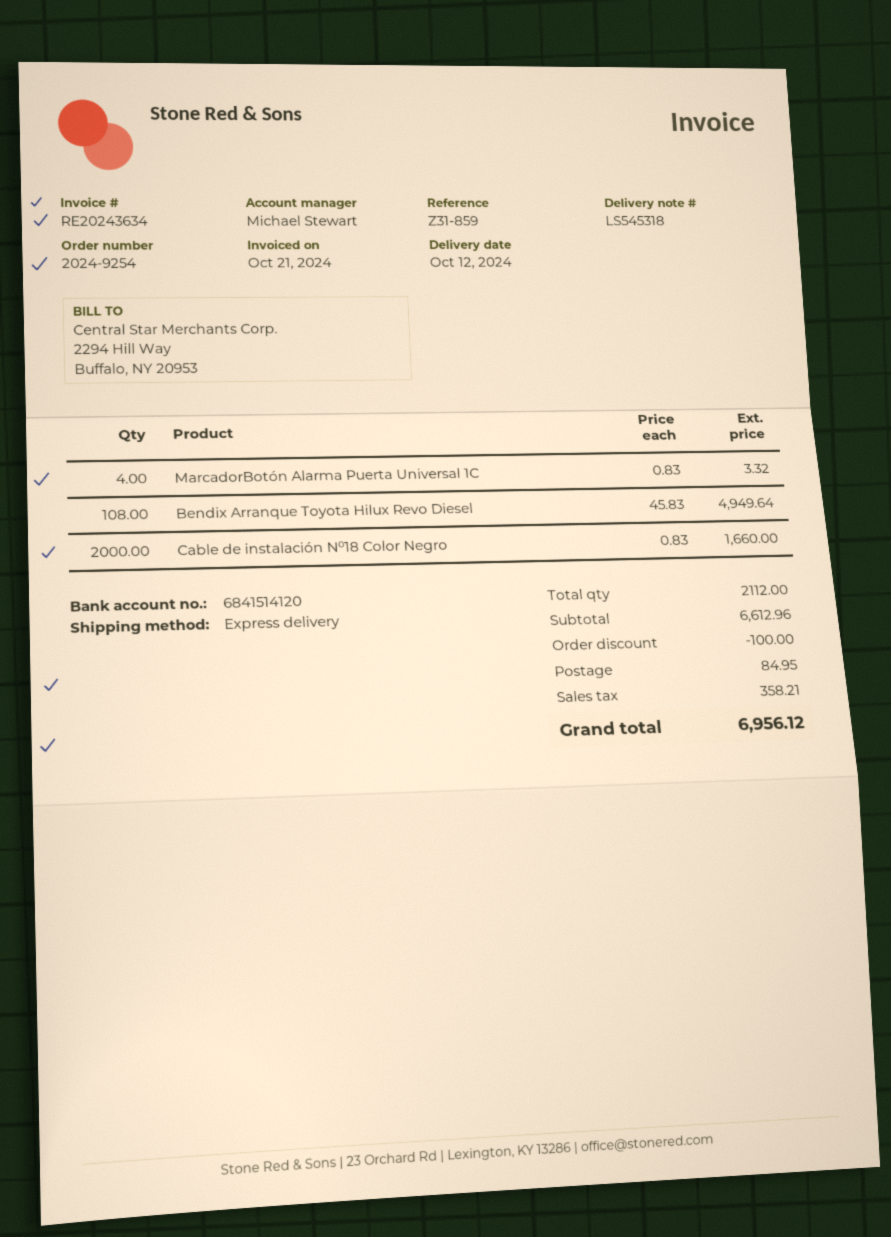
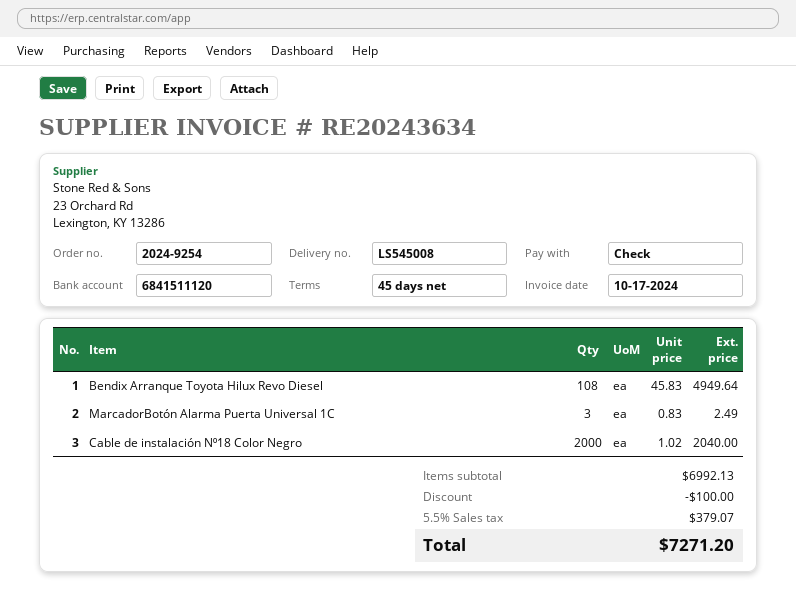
delivery note number: LS545318 -> LS545008
invoice date: 2024-10-21 -> 2024-10-17
bank account: 6841514120 -> 6841511120
MarcadorBotón Alarma Puerta Universal 1C: 4 x 0.83 = 3.32 -> 3 x 0.83 = 2.49
Cable de instalación N⁰18 Color Negro: 2000 x 0.83 = 1660.00 -> 2000 x 1.02 = 2040.00
subtotal: 6612.96 -> 6992.13
shipping: 84.95 -> none
tax: 358.21 -> 379.07
total: 6956.12 -> 7271.20

